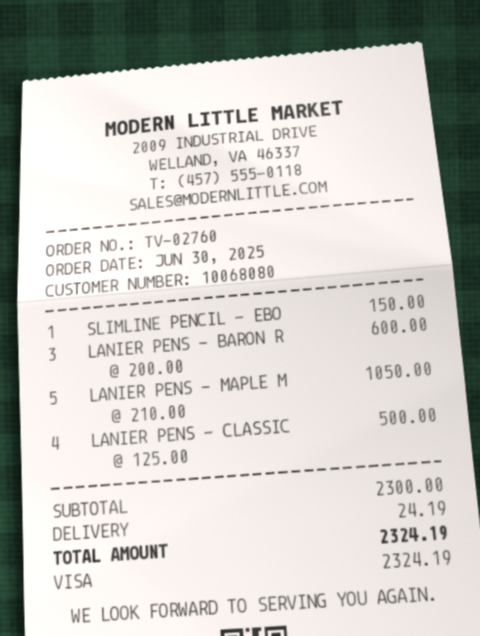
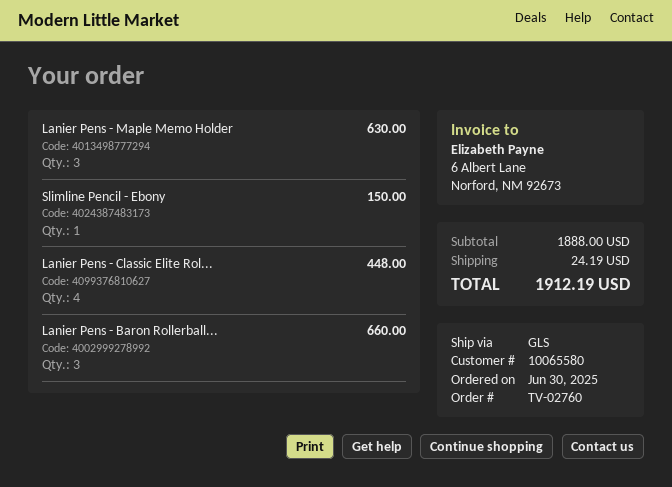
customer number: 10068080 -> 10065580
LANIER PENS - BARON R: 3 for 600.00 -> 3 for 660.00
LANIER PENS - MAPLE M: 5 for 1050.00 -> 3 for 630.00
LANIER PENS - CLASSIC: 4 for 500.00 -> 4 for 448.00
subtotal: 2300.00 -> 1888.00
total: 2324.19 -> 1912.19

